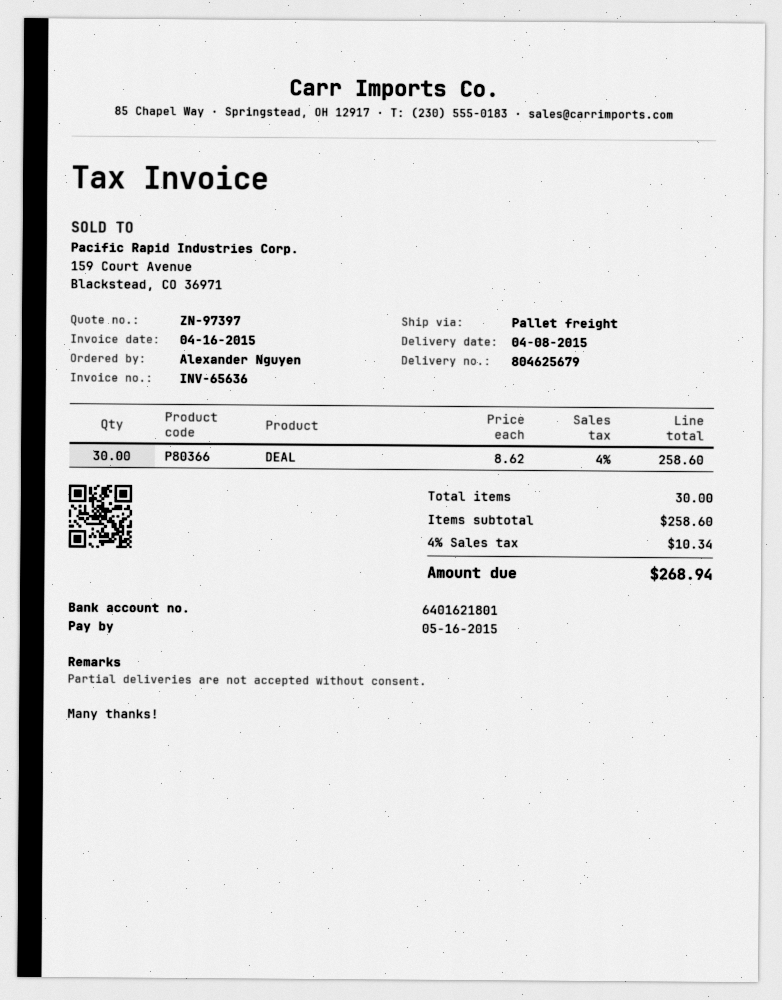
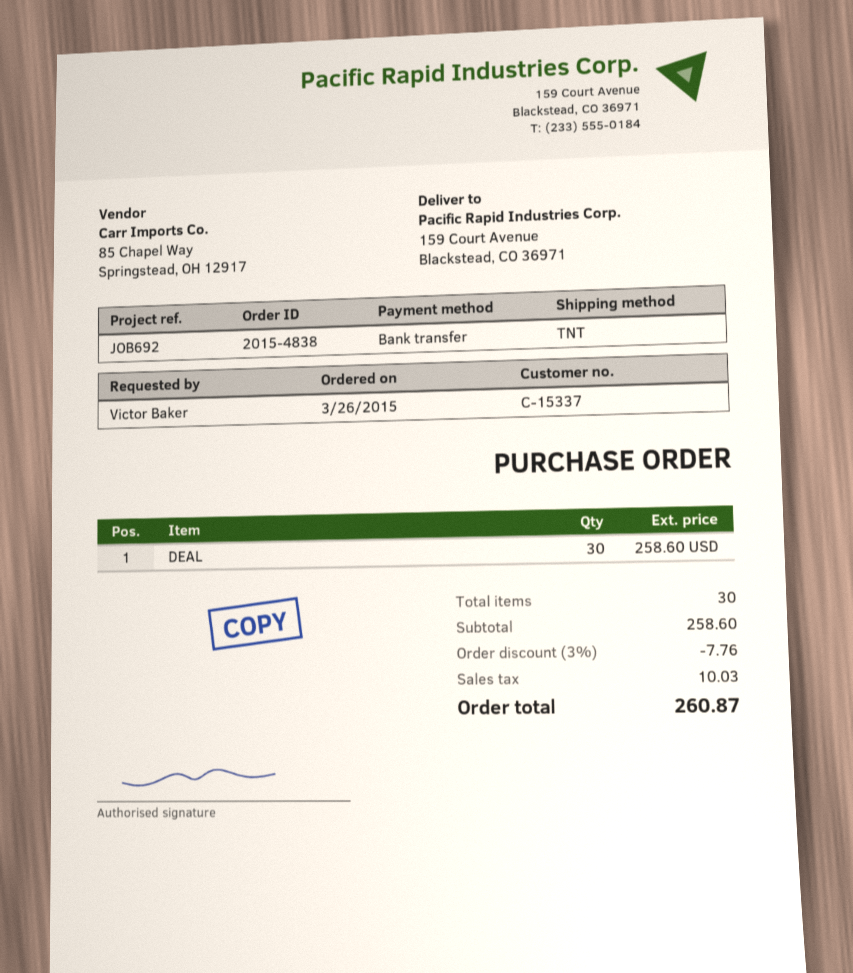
ordered by: Alexander Nguyen -> Victor Baker
shipping method: pallet freight -> TNT
discount: none -> 3% = 7.76
tax: 10.34 -> 10.03
total: 268.94 -> 260.87

